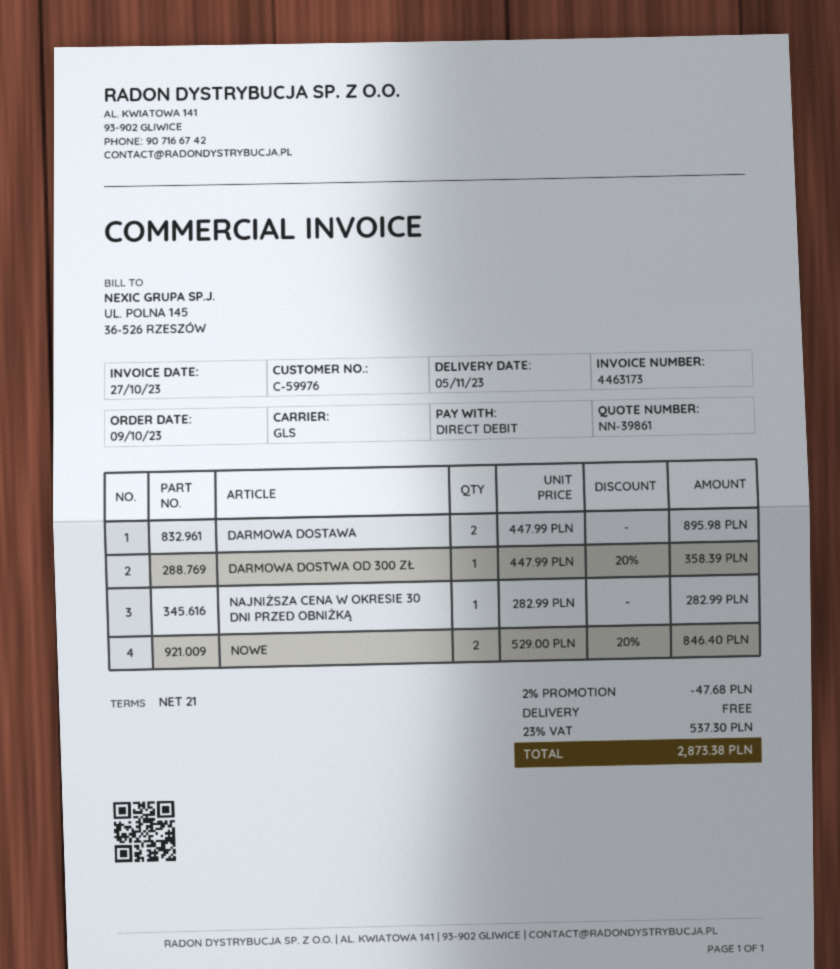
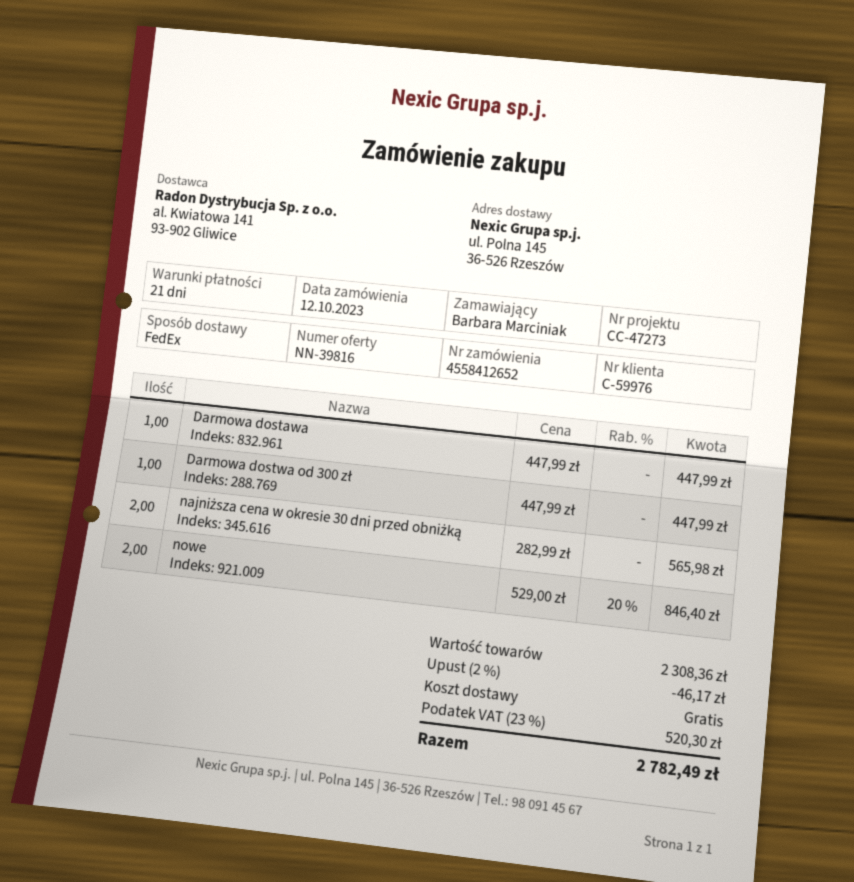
quote number: NN-39861 -> NN-39816
order date: 2023-10-09 -> 2023-10-12
shipping method: GLS -> FedEx
DARMOWA DOSTAWA: 2 x 447.99 = 895.98 -> 1 x 447.99 = 447.99
DARMOWA DOSTWA OD 300 ZŁ: 1 x 447.99 - 20% = 358.39 -> 1 x 447.99 = 447.99
NAJNIŻSZA CENA W OKRESIE 30 DNI PRZED OBNIŻKĄ: 1 x 282.99 = 282.99 -> 2 x 282.99 = 565.98
discount: 2% = 47.68 -> 2% = 46.17
tax: 23% = 537.30 -> 23% = 520.30
total: 2873.38 -> 2782.49

